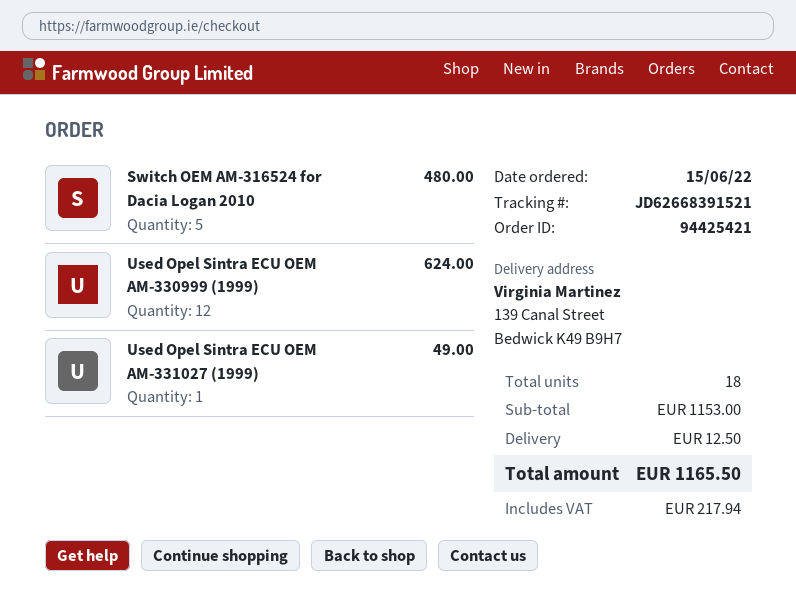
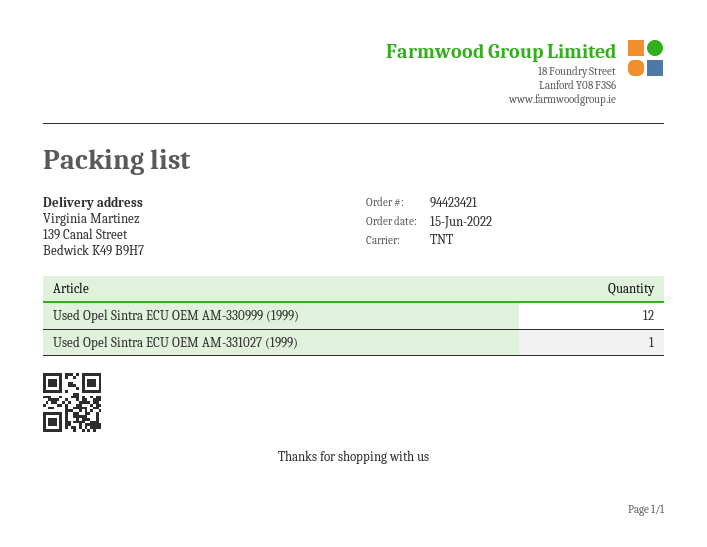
order number: 94425421 -> 94423421
Switch OEM AM-316524 for Dacia Logan 2010: 5 -> none

